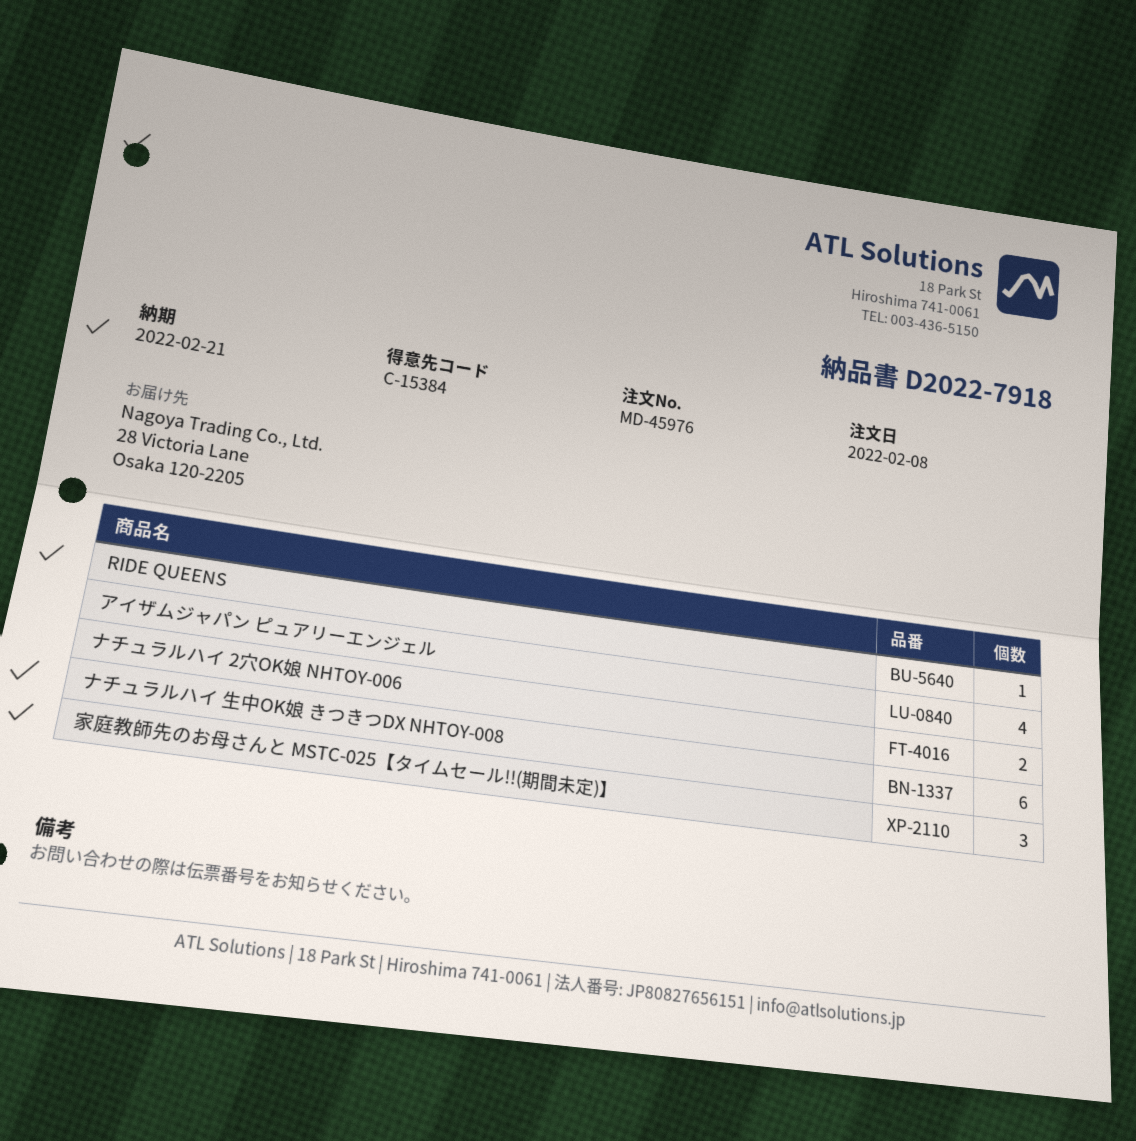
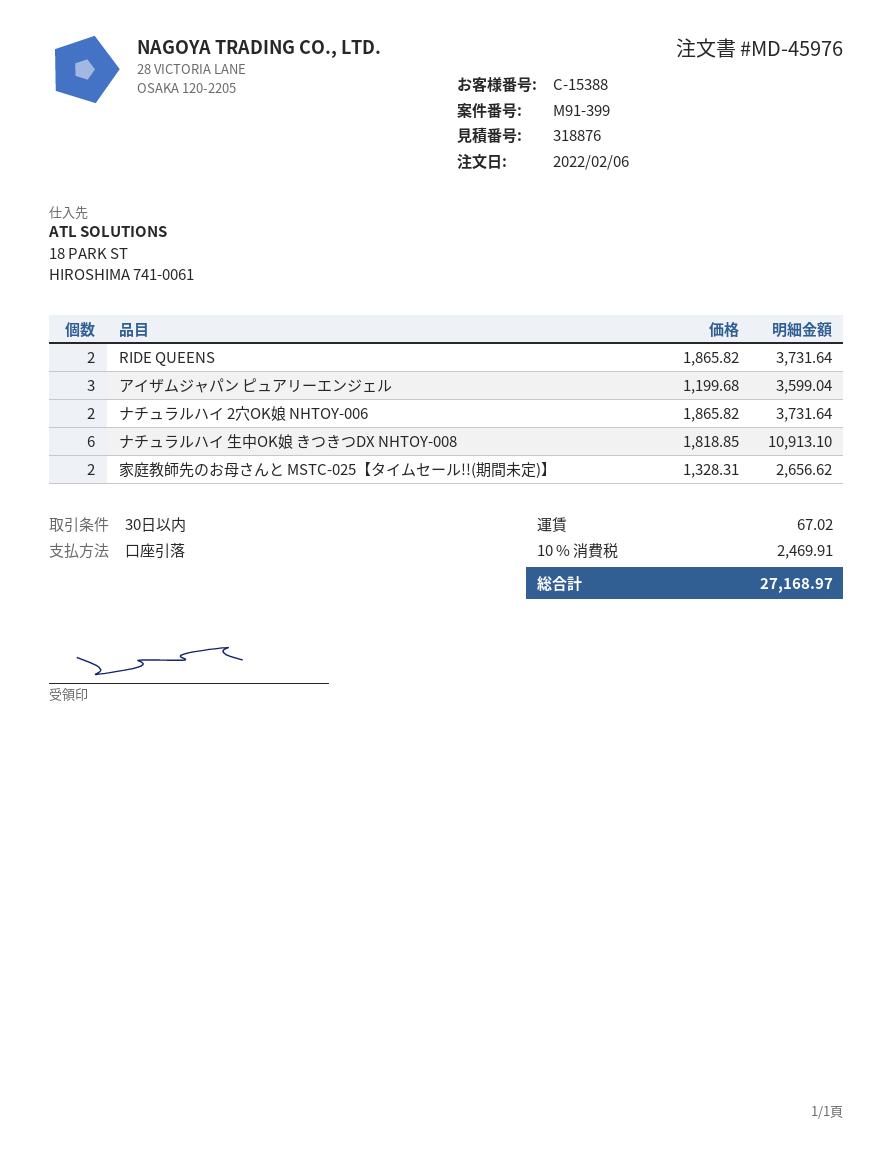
order date: 2022-02-08 -> 2022-02-06
customer number: C-15384 -> C-15388
RIDE QUEENS: 1 -> 2
アイザムジャパン ピュアリーエンジェル: 4 -> 3
家庭教師先のお母さんと MSTC-025【タイムセール!!(期間未定)】: 3 -> 2

